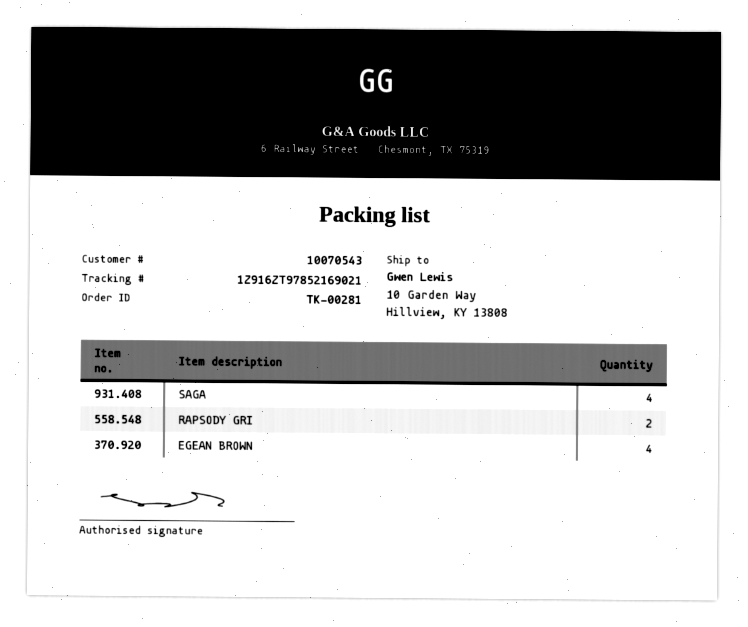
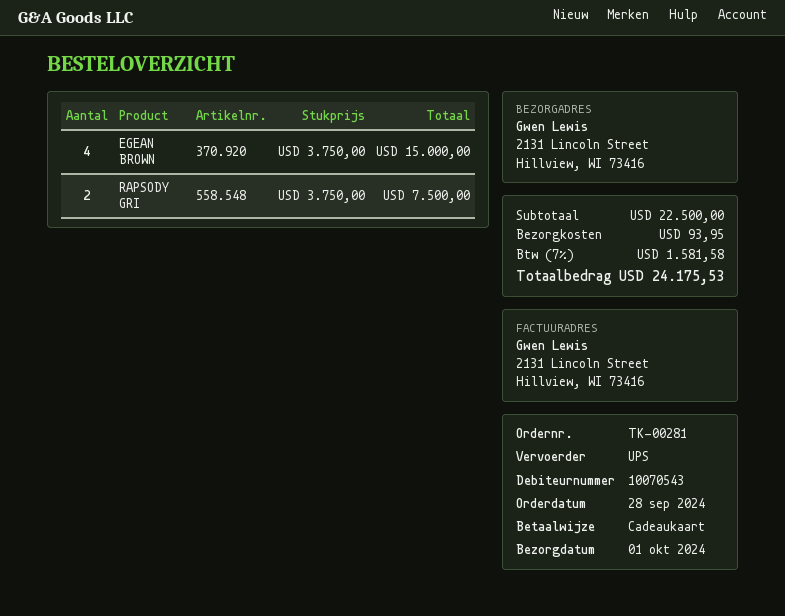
ship to: 10 Garden Way, Hillview, KY 13808 -> 2131 Lincoln Street, Hillview, WI 73416
SAGA: 4 -> none

